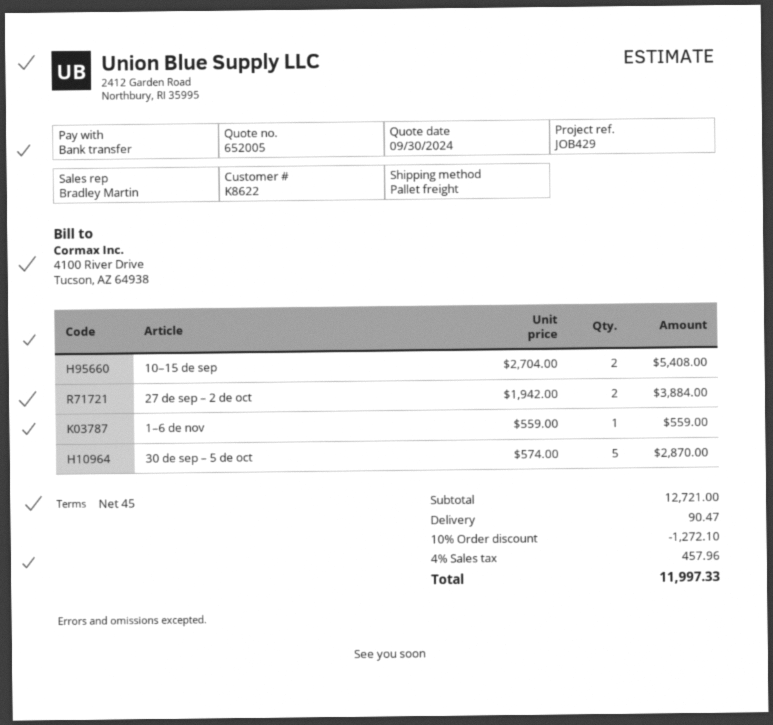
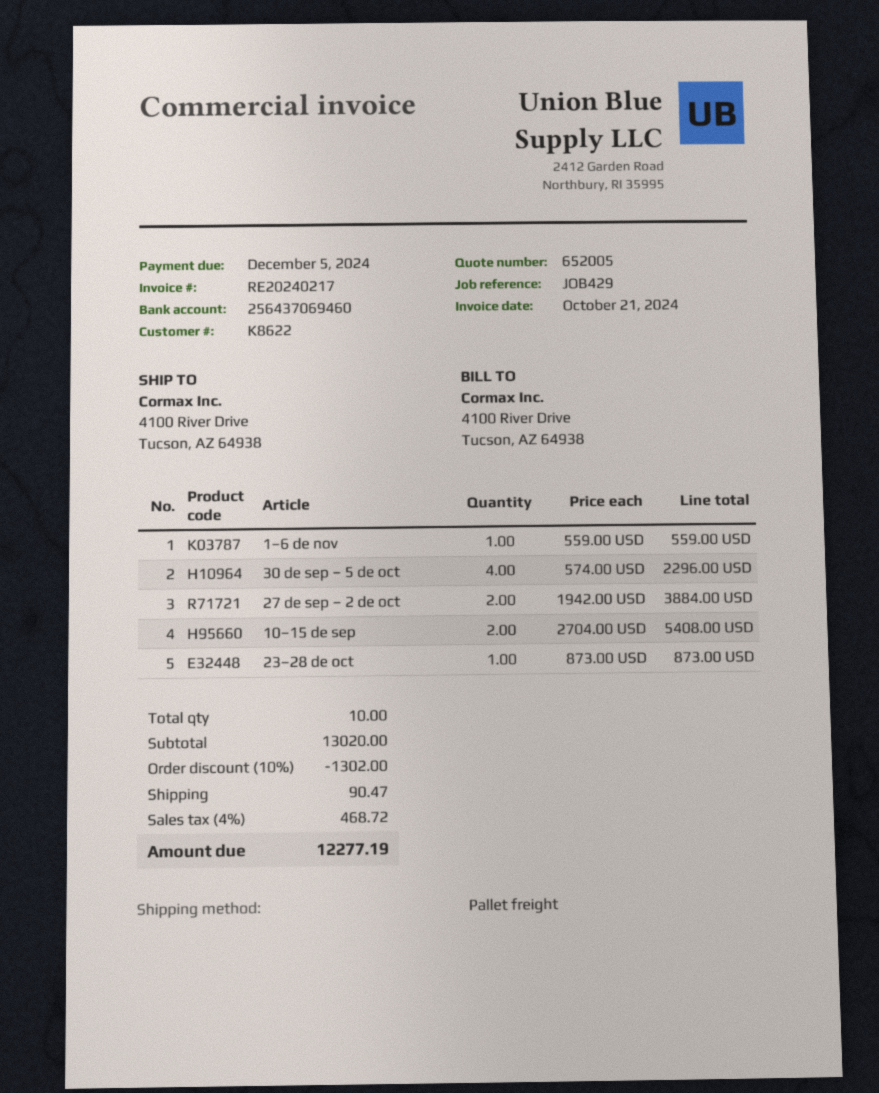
30 de sep – 5 de oct: 5 x 574.00 = 2870.00 -> 4 x 574.00 = 2296.00
23–28 de oct: none -> 1 x 873.00 = 873.00
subtotal: 12721.00 -> 13020.00
discount: 10% = 1272.10 -> 10% = 1302.00
tax: 4% = 457.96 -> 4% = 468.72
total: 11997.33 -> 12277.19

